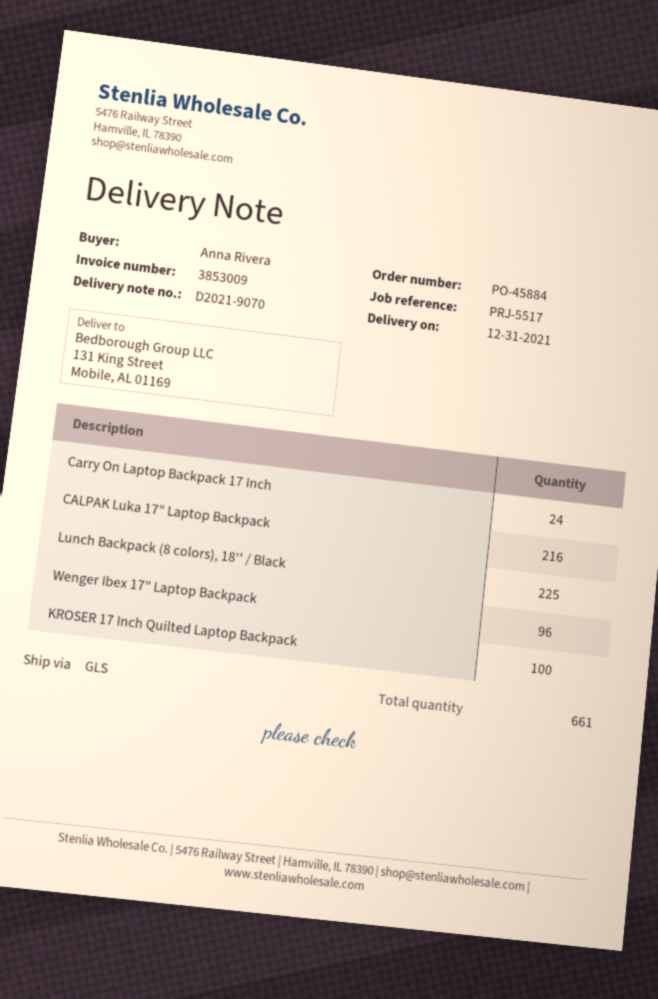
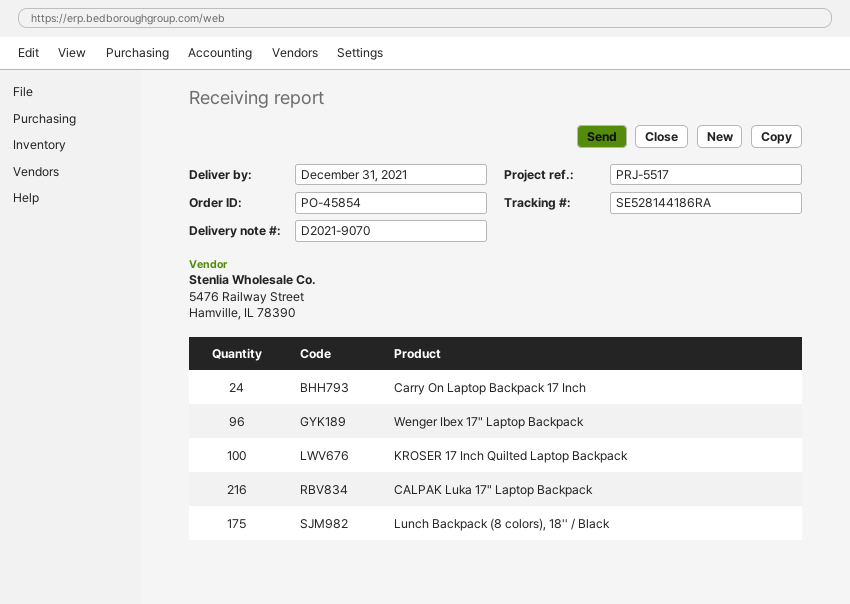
order number: PO-45884 -> PO-45854
Lunch Backpack (8 colors), 18'' / Black: 225 -> 175

